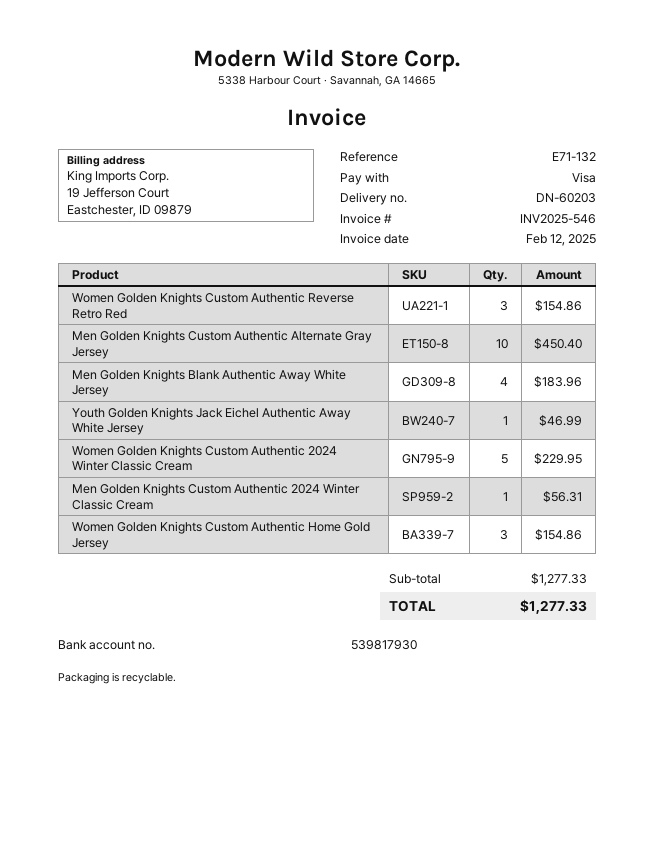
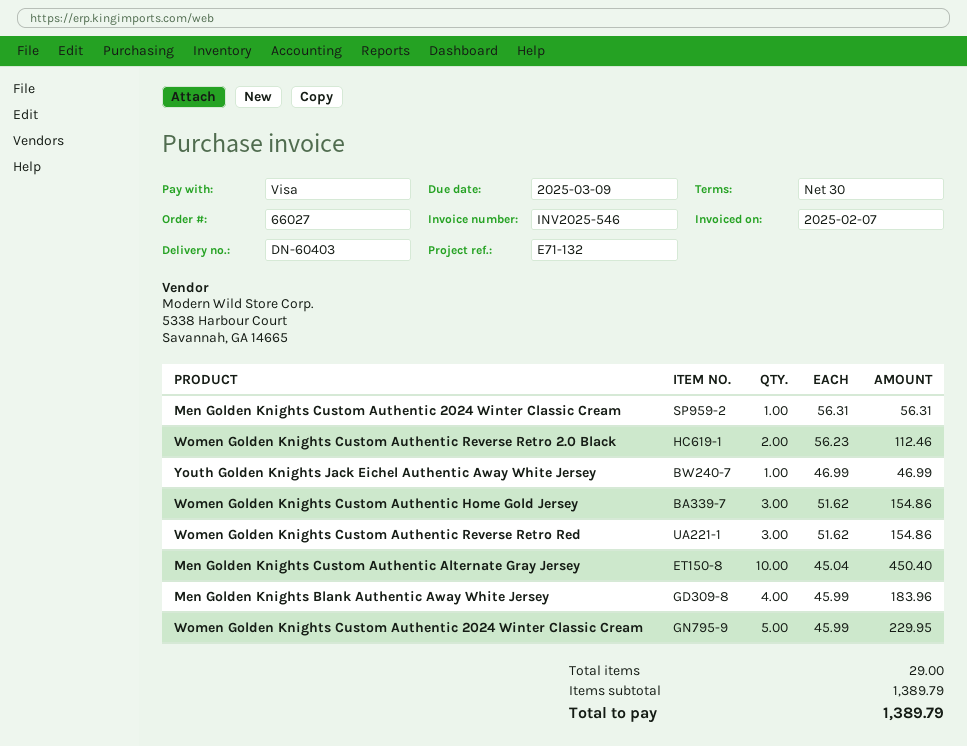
delivery note number: DN-60203 -> DN-60403
invoice date: 2025-02-12 -> 2025-02-07
Women Golden Knights Custom Authentic Reverse Retro 2.0 Black: none -> 2 for 112.46
subtotal: 1277.33 -> 1389.79
total: 1277.33 -> 1389.79

